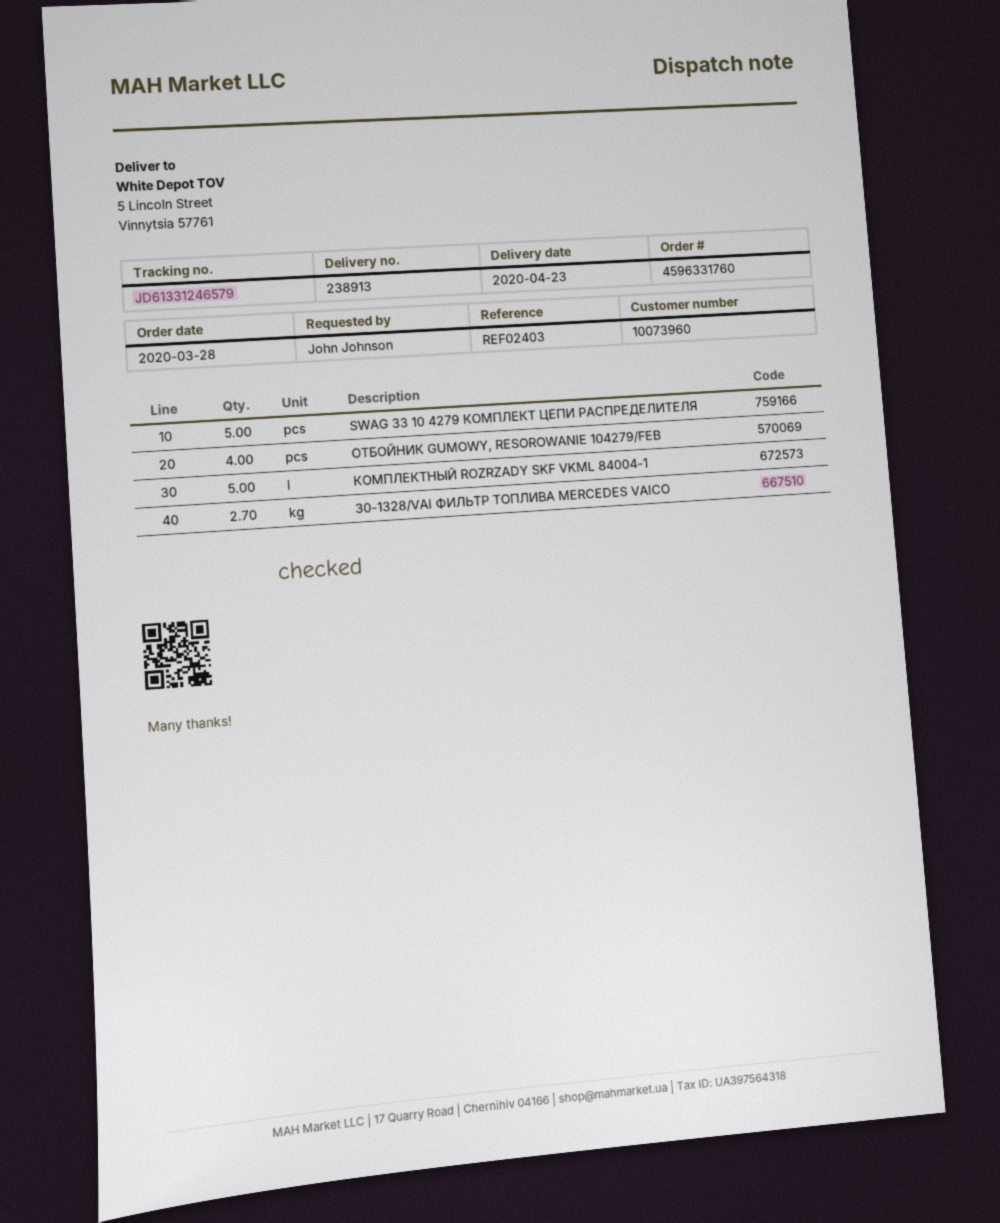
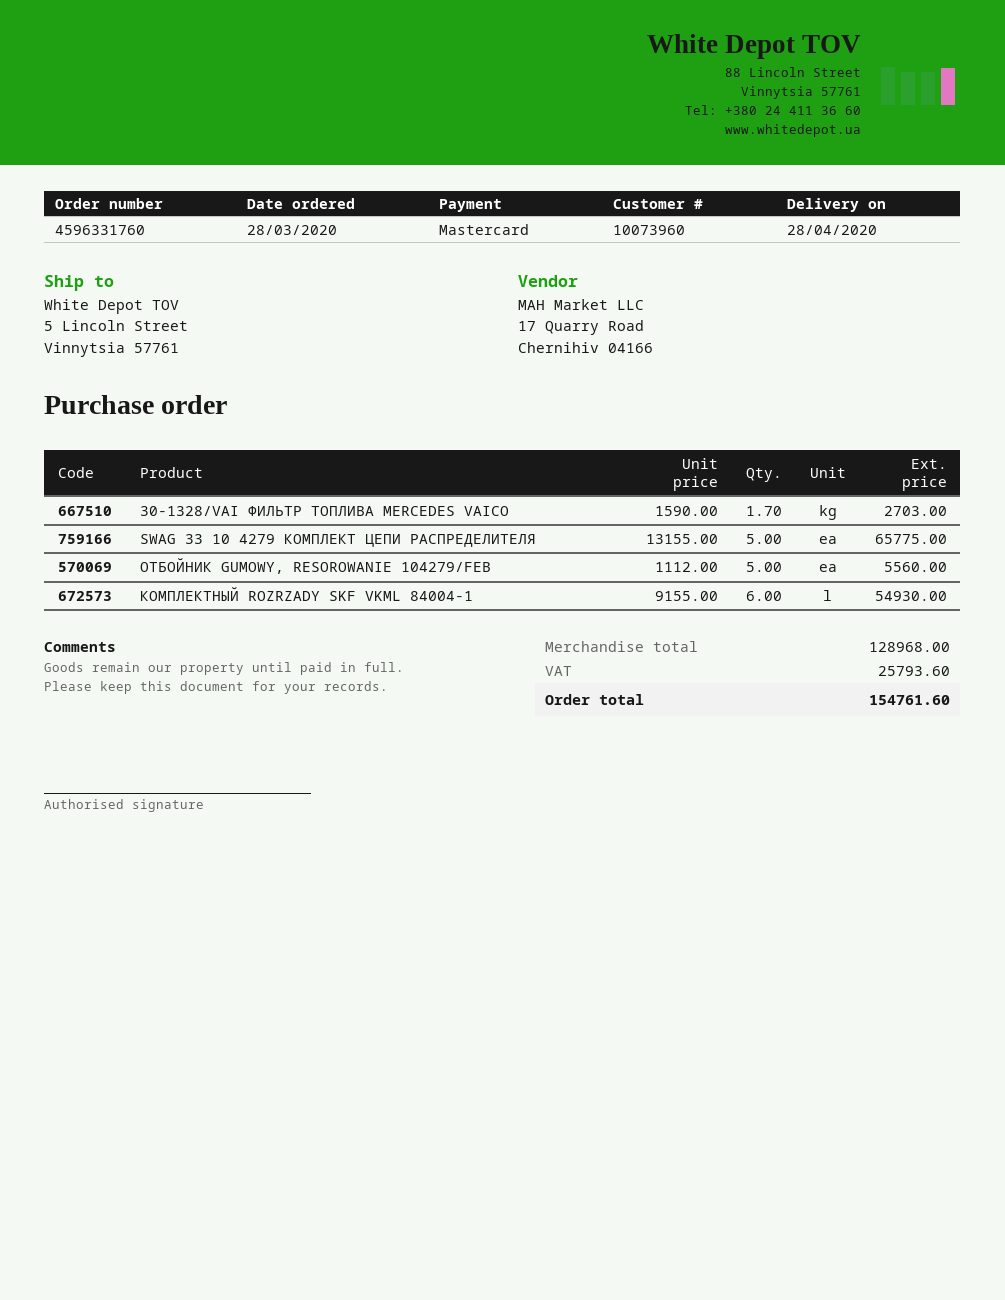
delivery date: 2020-04-23 -> 2020-04-28
ОТБОЙНИК GUMOWY, RESOROWANIE 104279/FEB: 4 -> 5
КОМПЛЕКТНЫЙ ROZRZADY SKF VKML 84004-1: 5 -> 6
30-1328/VAI ФИЛЬТР ТОПЛИВА MERCEDES VAICO: 2.7 -> 1.7

